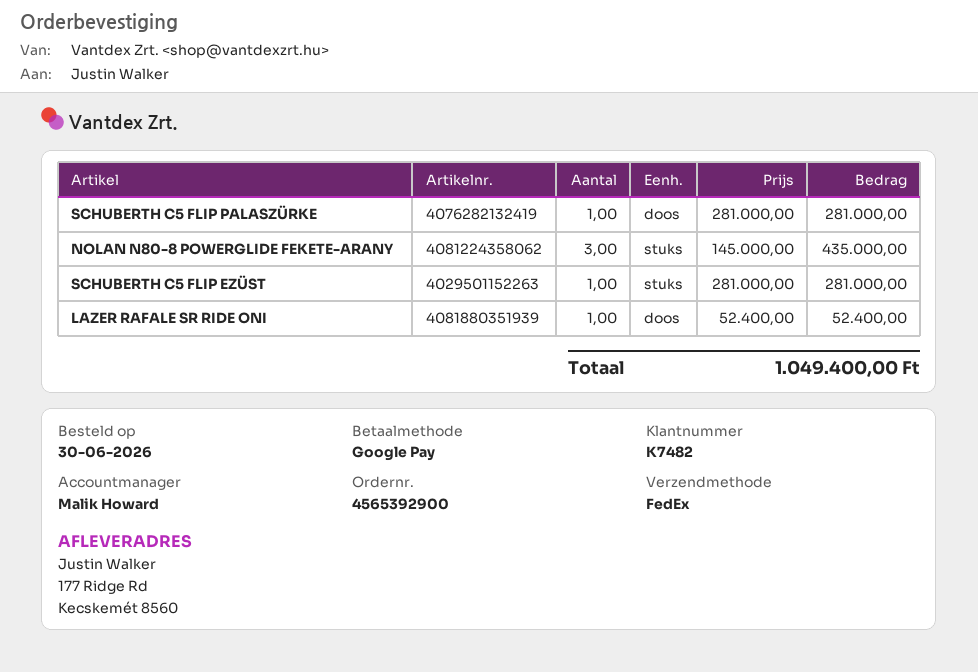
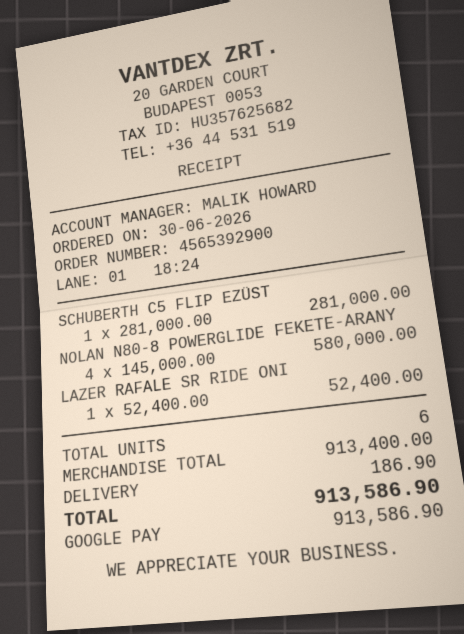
SCHUBERTH C5 FLIP PALASZÜRKE: 1 x 281000.00 = 281000.00 -> none
NOLAN N80-8 POWERGLIDE FEKETE-ARANY: 3 x 145000.00 = 435000.00 -> 4 x 145000.00 = 580000.00
shipping: none -> 186.90
total: 1049400.00 -> 913586.90

